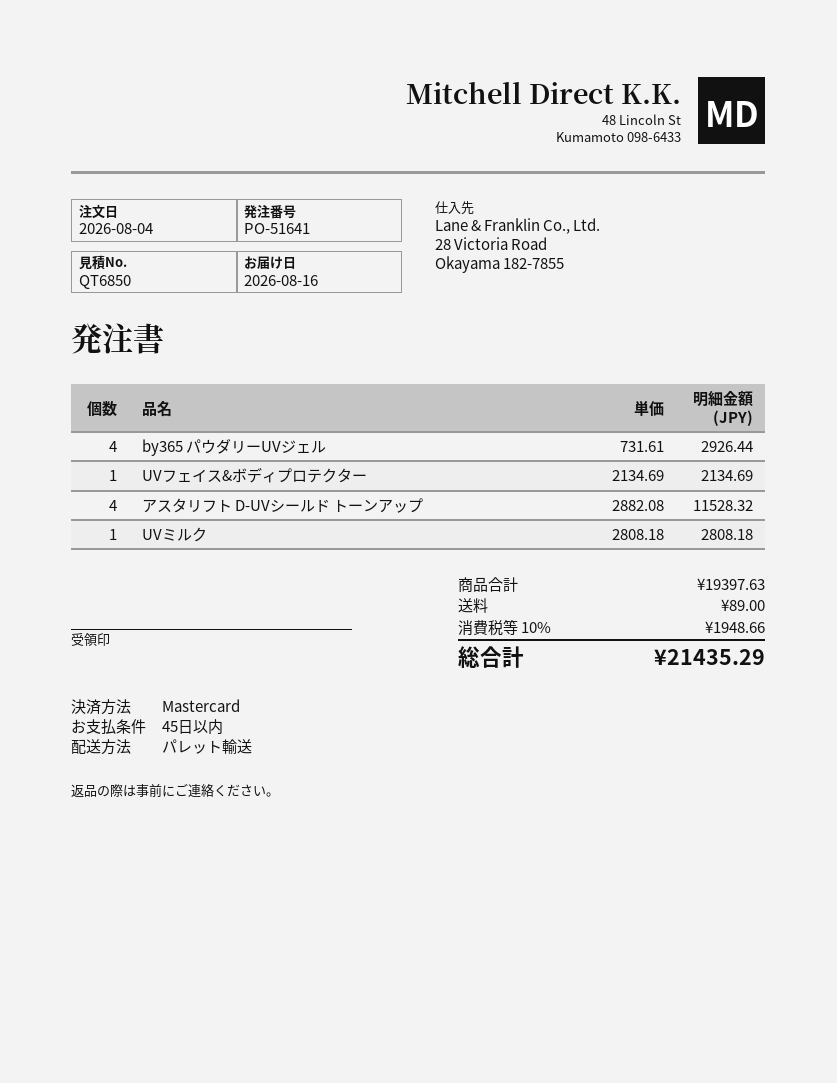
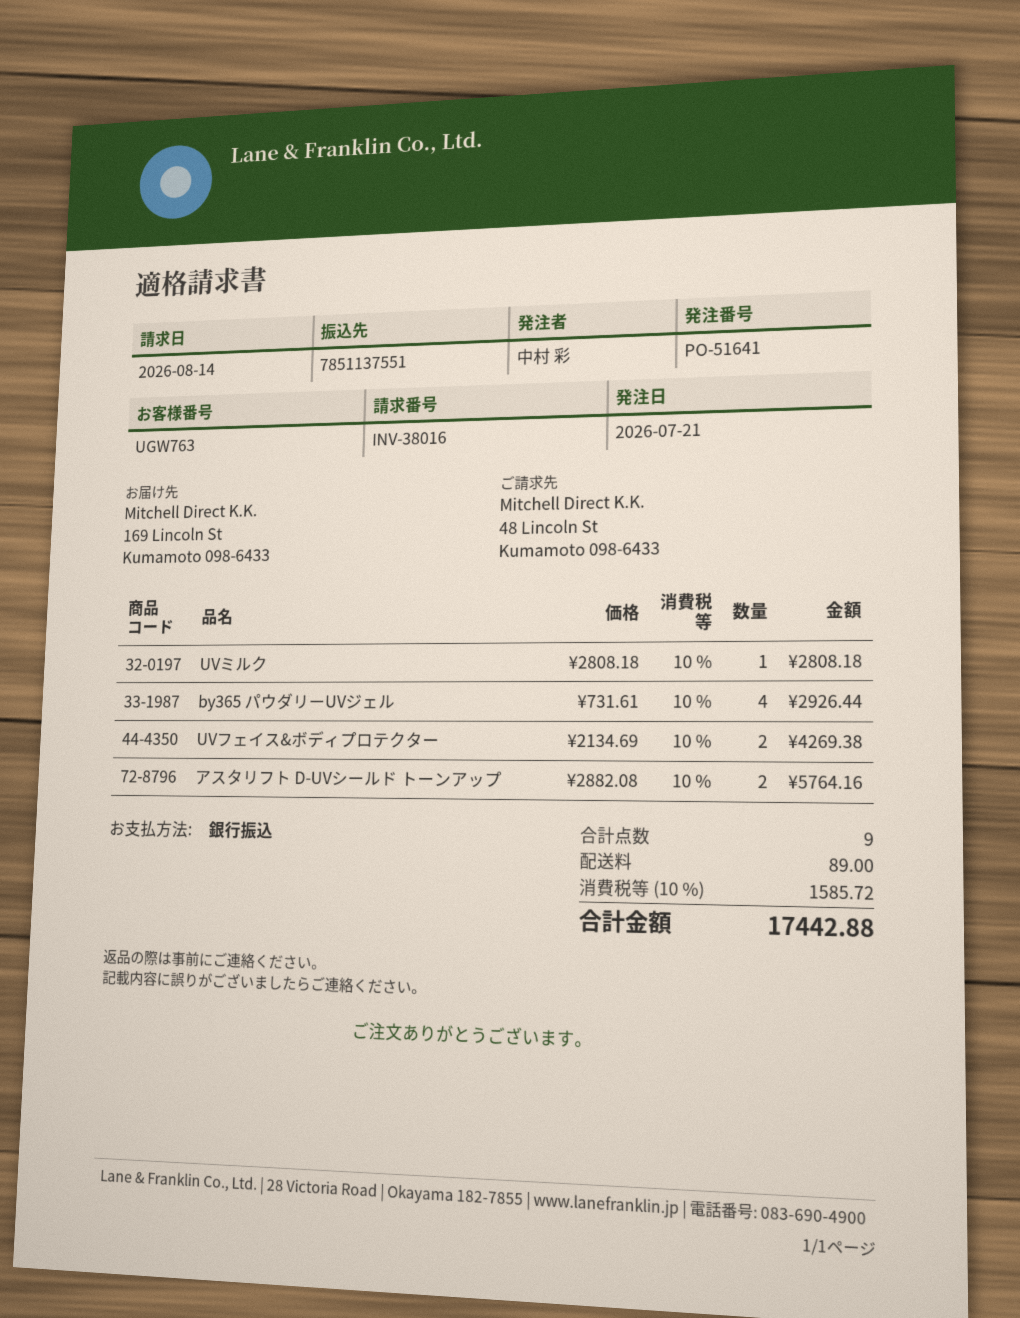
order date: 2026-08-04 -> 2026-07-21
payment method: Mastercard -> bank transfer
UVフェイス&ボディプロテクター: 1 x 2134.69 = 2134.69 -> 2 x 2134.69 = 4269.38
アスタリフト D-UVシールド トーンアップ: 4 x 2882.08 = 11528.32 -> 2 x 2882.08 = 5764.16
tax: 10% = 1948.66 -> 10% = 1585.72
total: 21435.29 -> 17442.88

